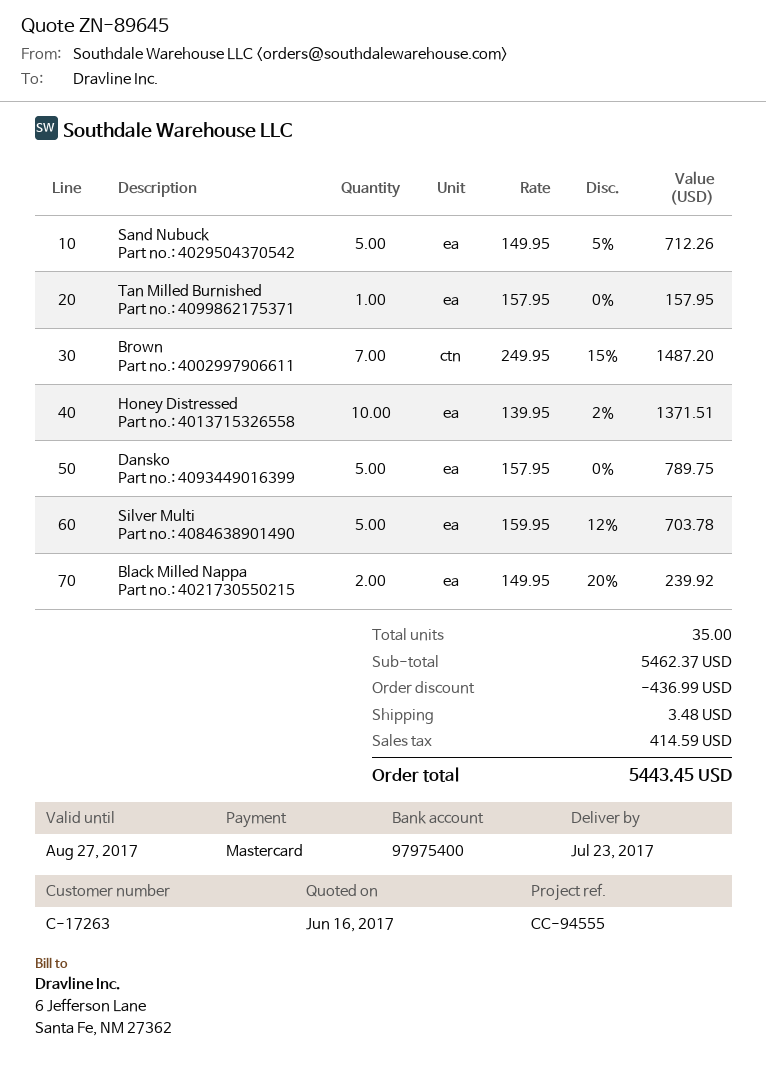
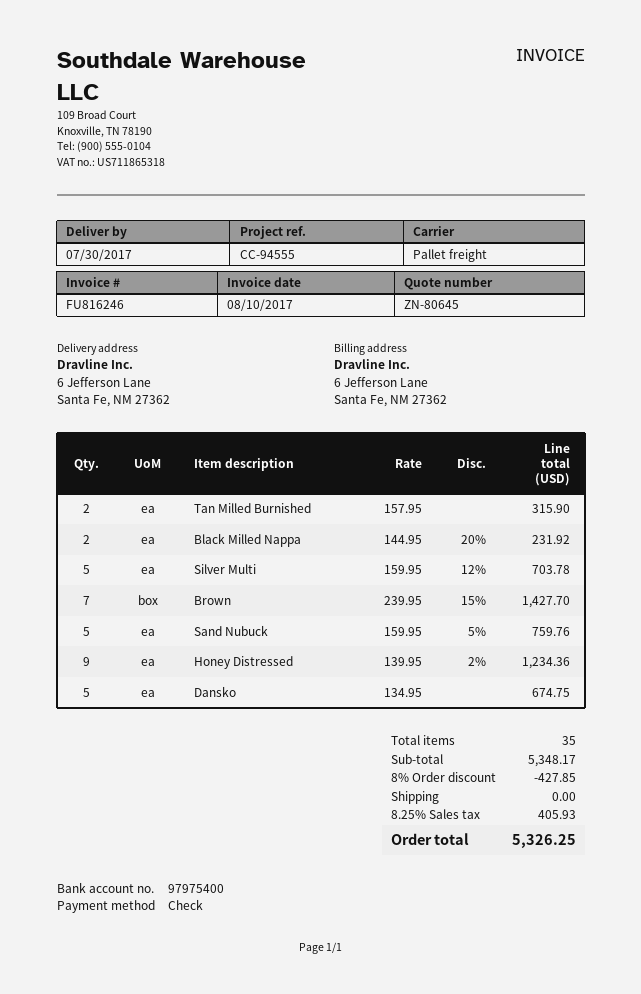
quote number: ZN-89645 -> ZN-80645
delivery date: 2017-07-23 -> 2017-07-30
payment method: Mastercard -> cheque
Sand Nubuck: 5 x 149.95 - 5% = 712.26 -> 5 x 159.95 - 5% = 759.76
Tan Milled Burnished: 1 x 157.95 = 157.95 -> 2 x 157.95 = 315.90
Brown: 7 x 249.95 - 15% = 1487.20 -> 7 x 239.95 - 15% = 1427.70
Honey Distressed: 10 x 139.95 - 2% = 1371.51 -> 9 x 139.95 - 2% = 1234.36
Dansko: 5 x 157.95 = 789.75 -> 5 x 134.95 = 674.75
Black Milled Nappa: 2 x 149.95 - 20% = 239.92 -> 2 x 144.95 - 20% = 231.92
subtotal: 5462.37 -> 5348.17
discount: 436.99 -> 427.85
shipping: 3.48 -> 0.00
tax: 414.59 -> 405.93
total: 5443.45 -> 5326.25

